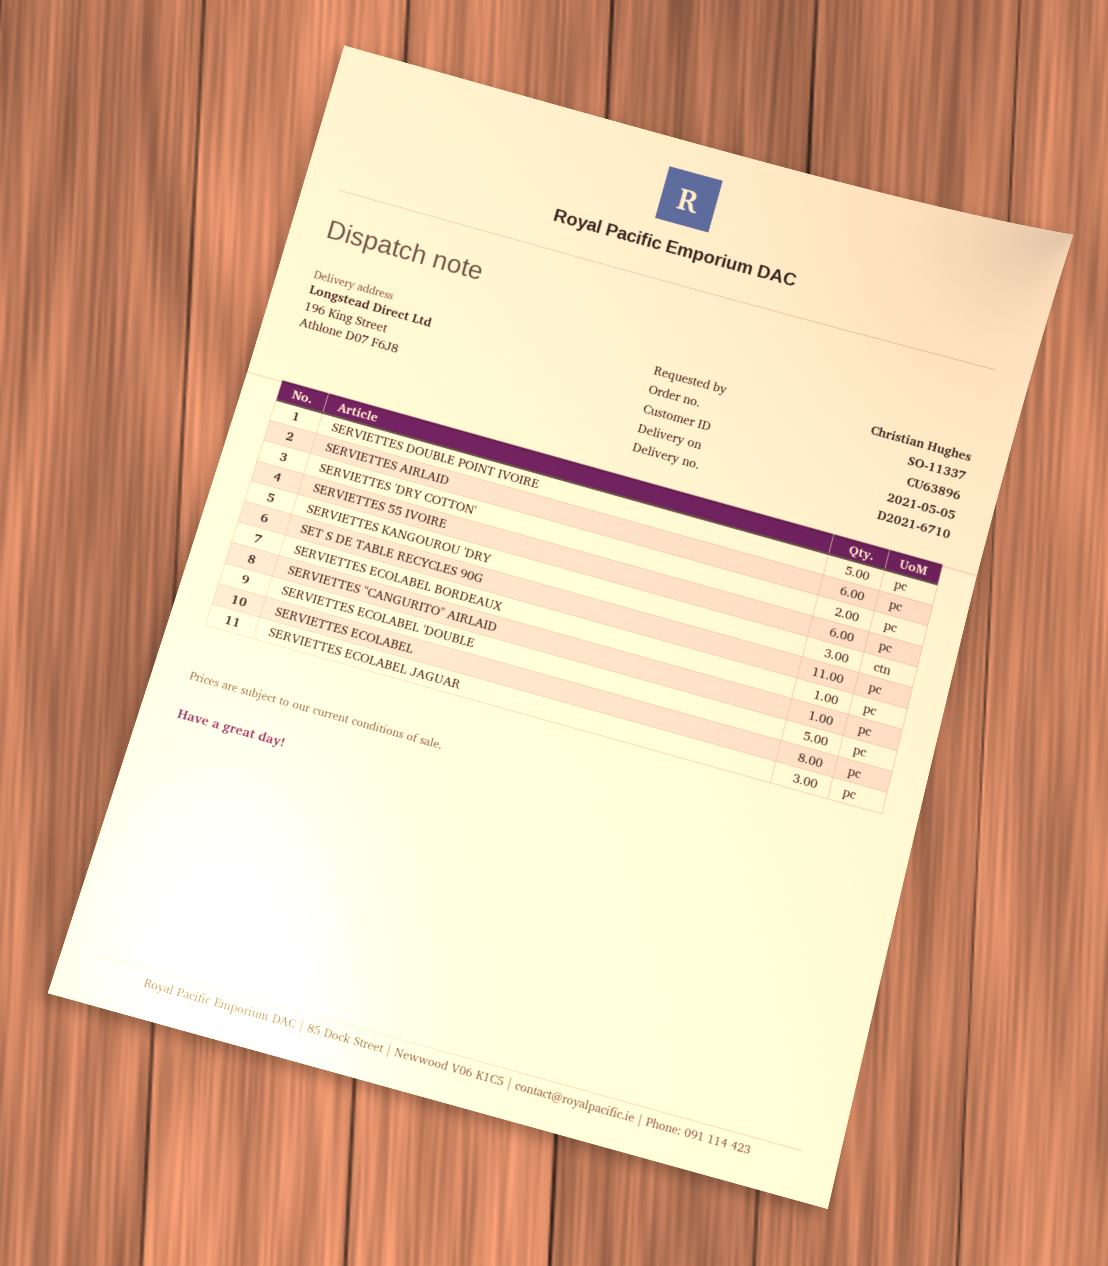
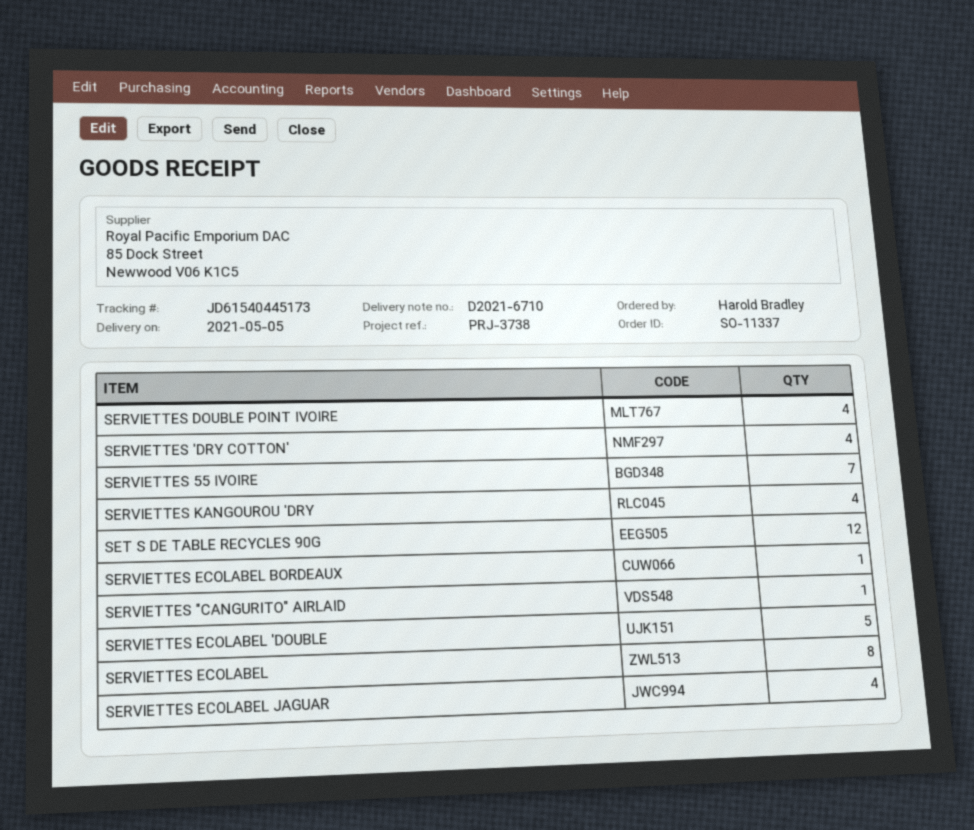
ordered by: Christian Hughes -> Harold Bradley
SERVIETTES DOUBLE POINT IVOIRE: 5 -> 4
SERVIETTES AIRLAID: 6 -> none
SERVIETTES 'DRY COTTON': 2 -> 4
SERVIETTES 55 IVOIRE: 6 -> 7
SERVIETTES KANGOUROU 'DRY: 3 -> 4
SET S DE TABLE RECYCLES 90G: 11 -> 12
SERVIETTES ECOLABEL JAGUAR: 3 -> 4

